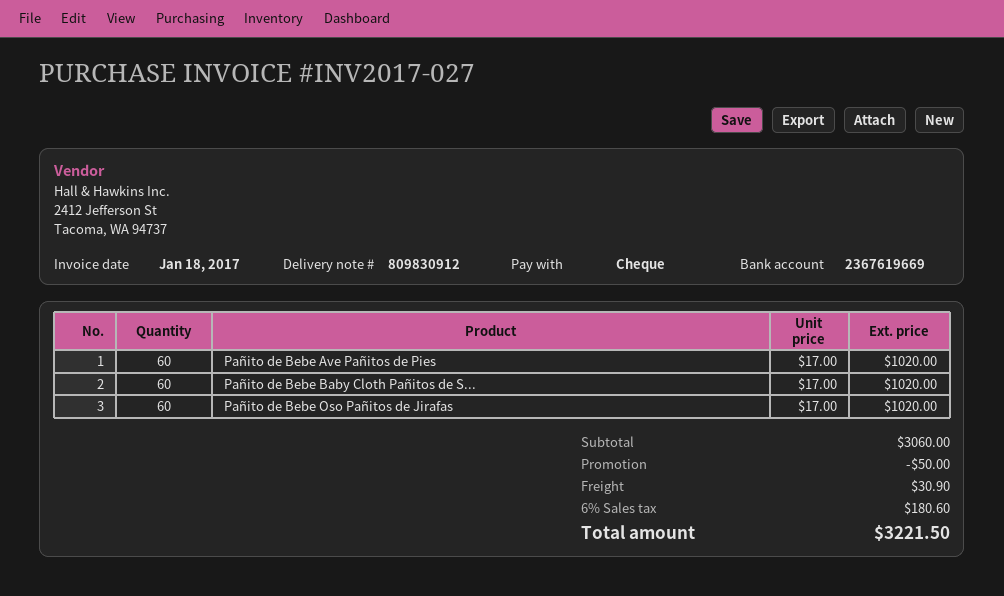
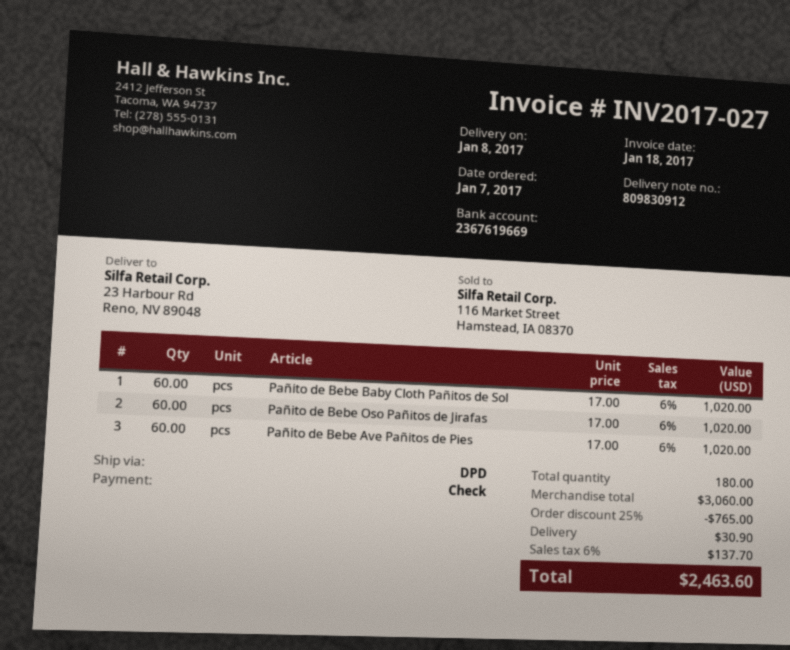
discount: 50.00 -> 765.00
tax: 6% = 180.60 -> 6% = 137.70
total: 3221.50 -> 2463.60

